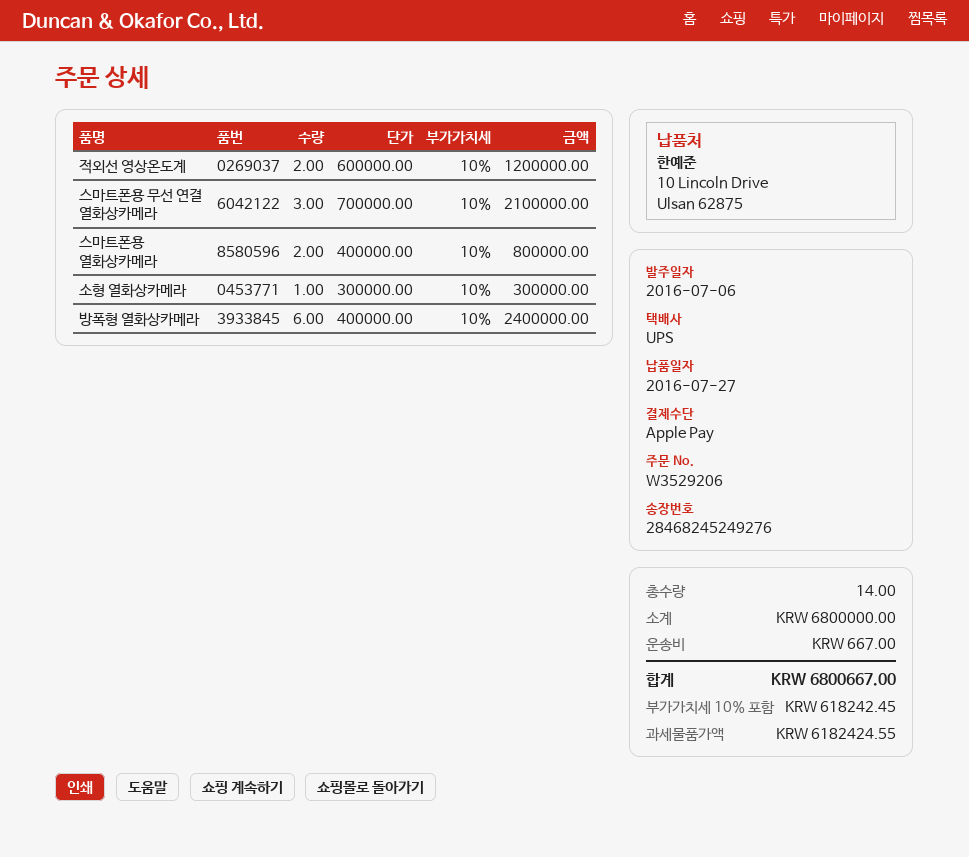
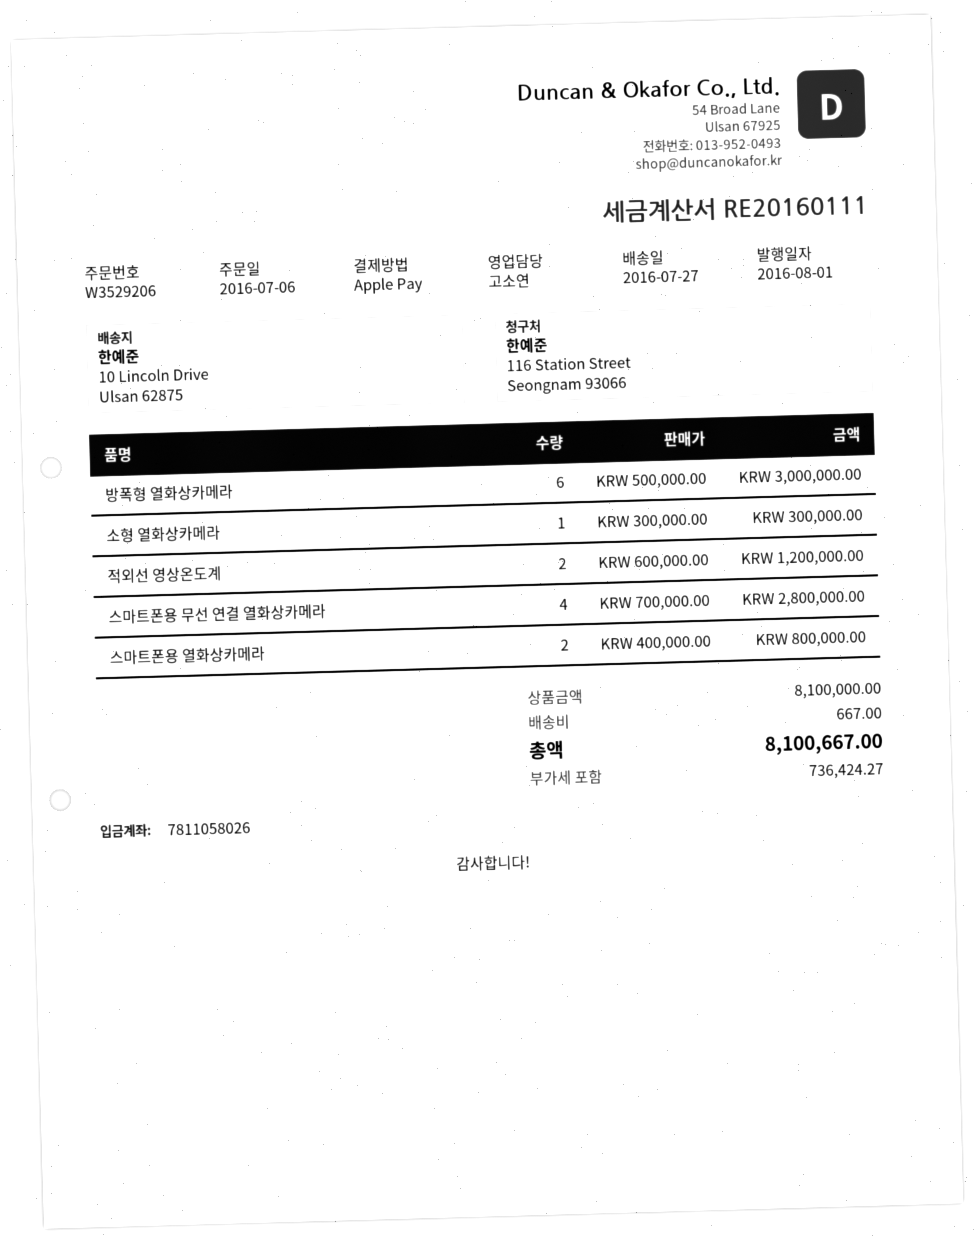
스마트폰용 무선 연결 열화상카메라: 3 x 700000.00 = 2100000.00 -> 4 x 700000.00 = 2800000.00
방폭형 열화상카메라: 6 x 400000.00 = 2400000.00 -> 6 x 500000.00 = 3000000.00
subtotal: 6800000.00 -> 8100000.00
tax: 618242.45 -> 736424.27
total: 6800667.00 -> 8100667.00

